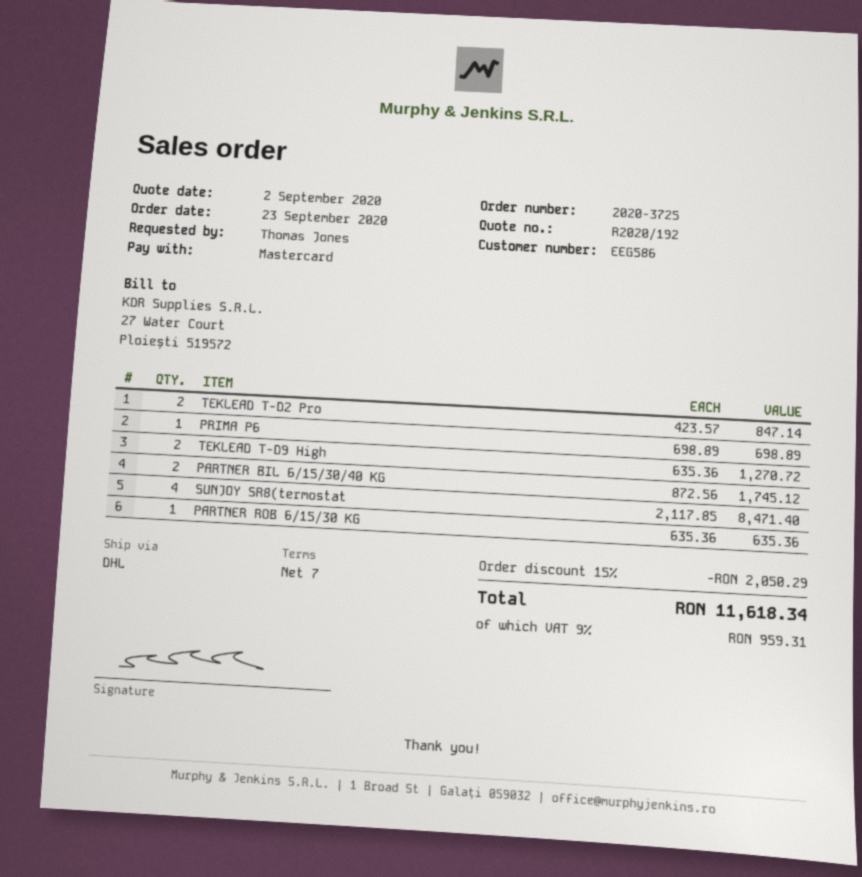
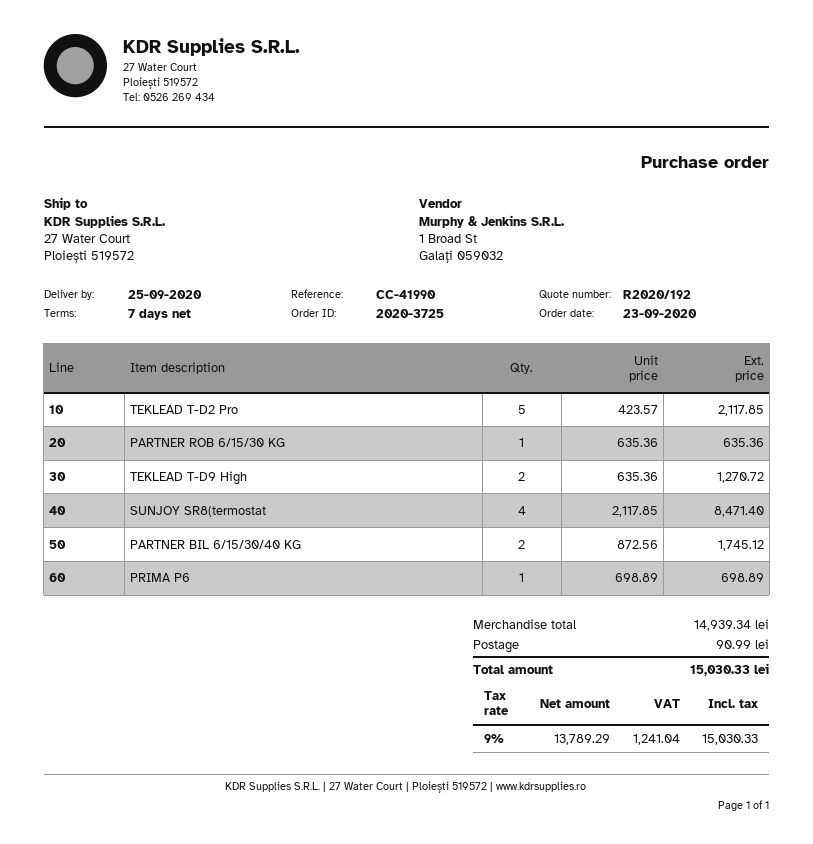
TEKLEAD T-D2 Pro: 2 x 423.57 = 847.14 -> 5 x 423.57 = 2117.85
discount: 15% = 2050.29 -> none
shipping: none -> 90.99
tax: 9% = 959.31 -> 9% = 1241.04
total: 11618.34 -> 15030.33

